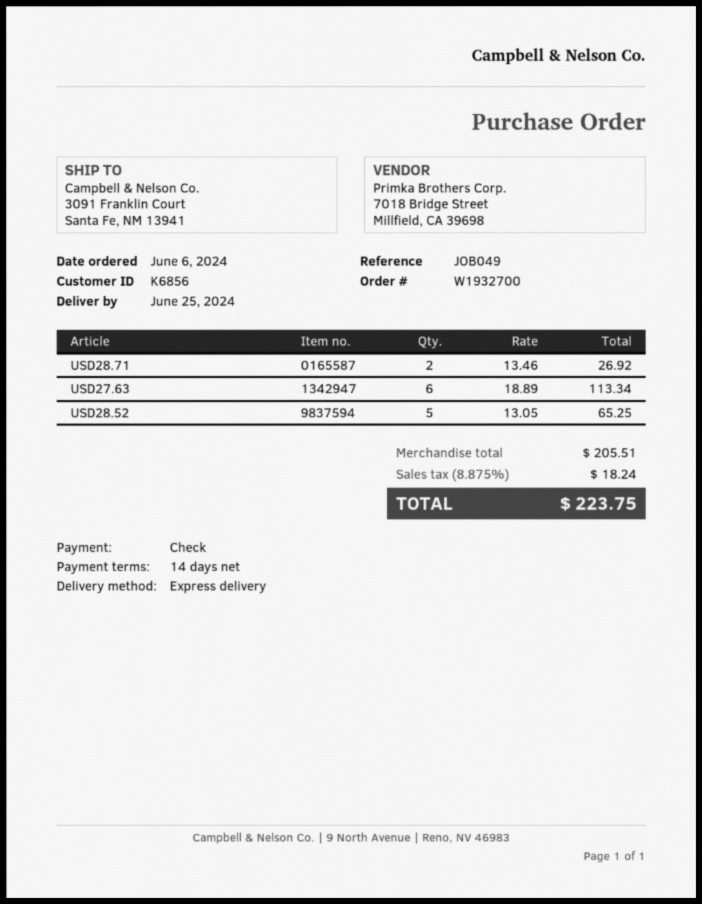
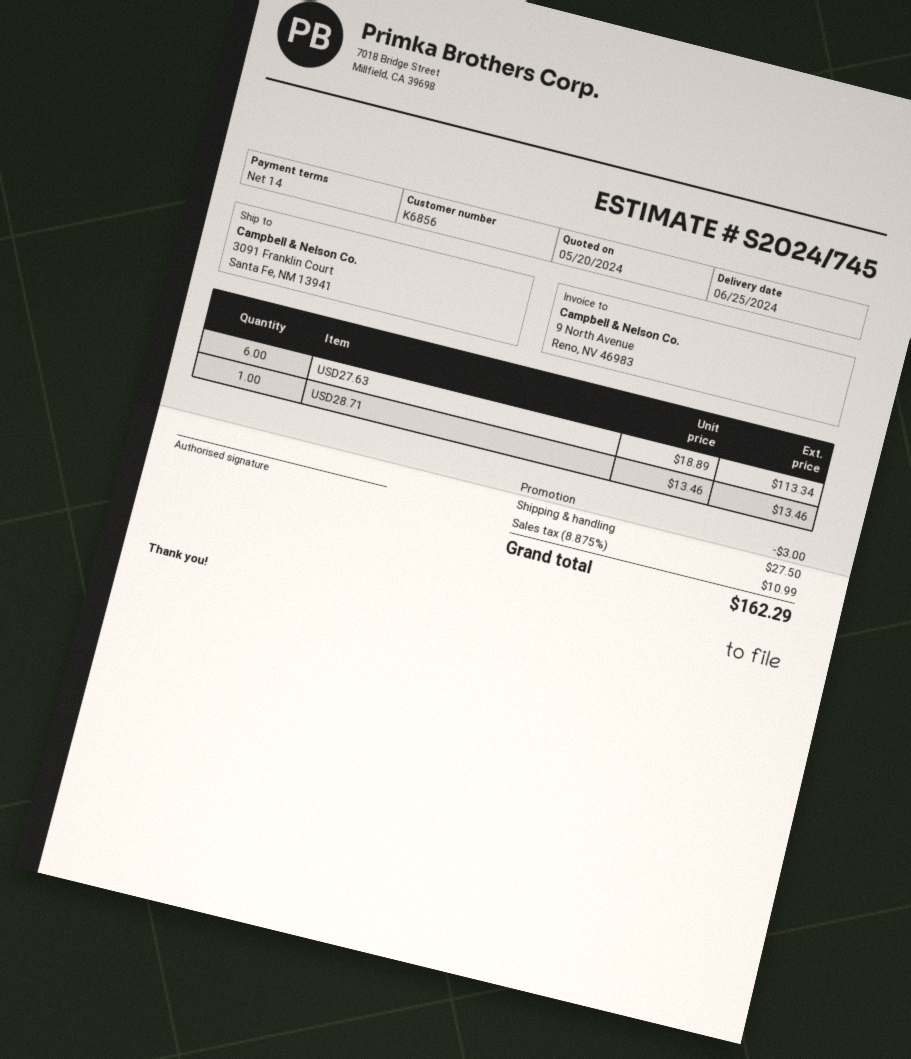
USD28.71: 2 x 13.46 = 26.92 -> 1 x 13.46 = 13.46
USD28.52: 5 x 13.05 = 65.25 -> none
discount: none -> 3.00
shipping: none -> 27.50
tax: 8.875% = 18.24 -> 8.875% = 10.99
total: 223.75 -> 162.29

